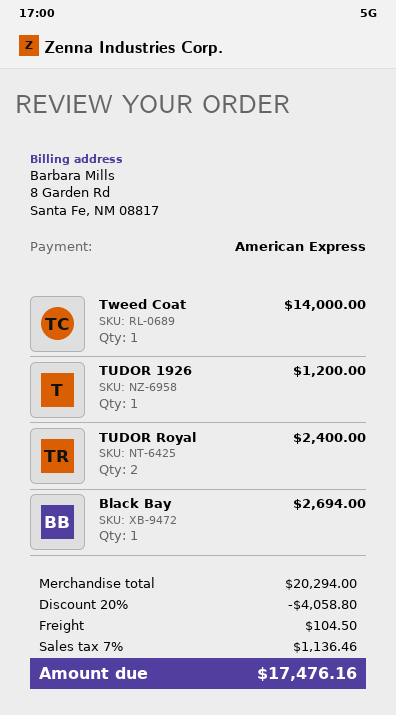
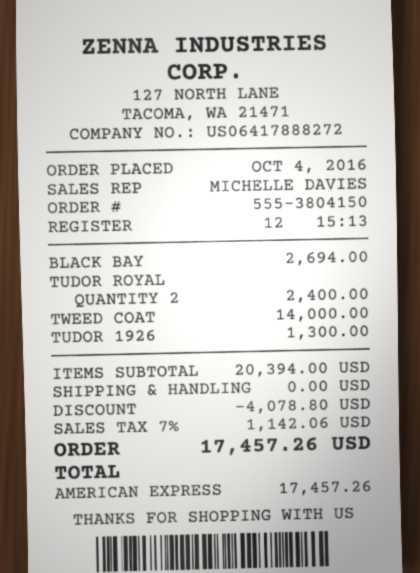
TUDOR 1926: 1 for 1200.00 -> 1 for 1300.00
subtotal: 20294.00 -> 20394.00
discount: 4058.80 -> 4078.80
shipping: 104.50 -> 0.00
tax: 7% = 1136.46 -> 7% = 1142.06
total: 17476.16 -> 17457.26

